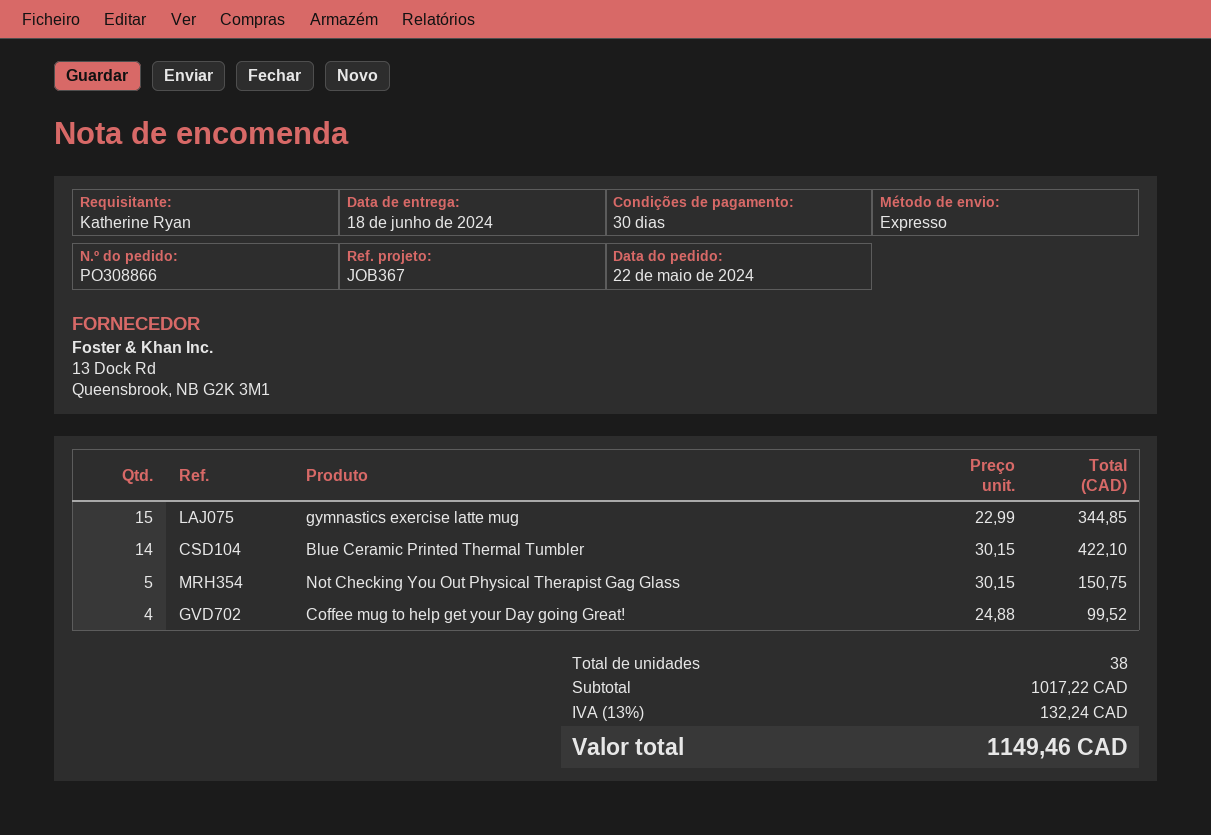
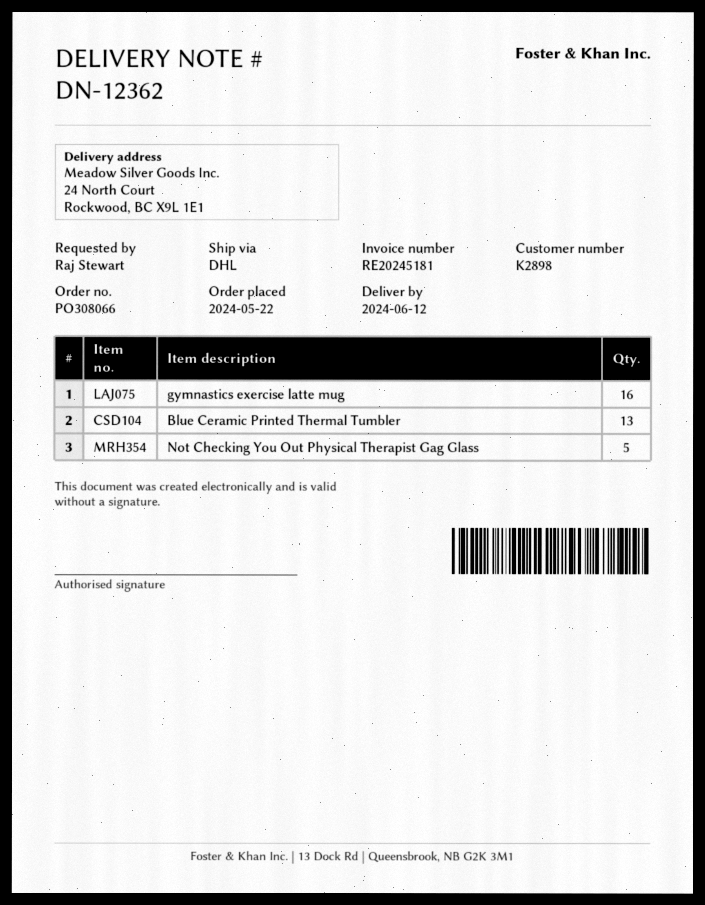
order number: PO308866 -> PO308066
delivery date: 2024-06-18 -> 2024-06-12
ordered by: Katherine Ryan -> Raj Stewart
shipping method: express -> DHL
gymnastics exercise latte mug: 15 -> 16
Blue Ceramic Printed Thermal Tumbler: 14 -> 13
Coffee mug to help get your Day going Great!: 4 -> none

